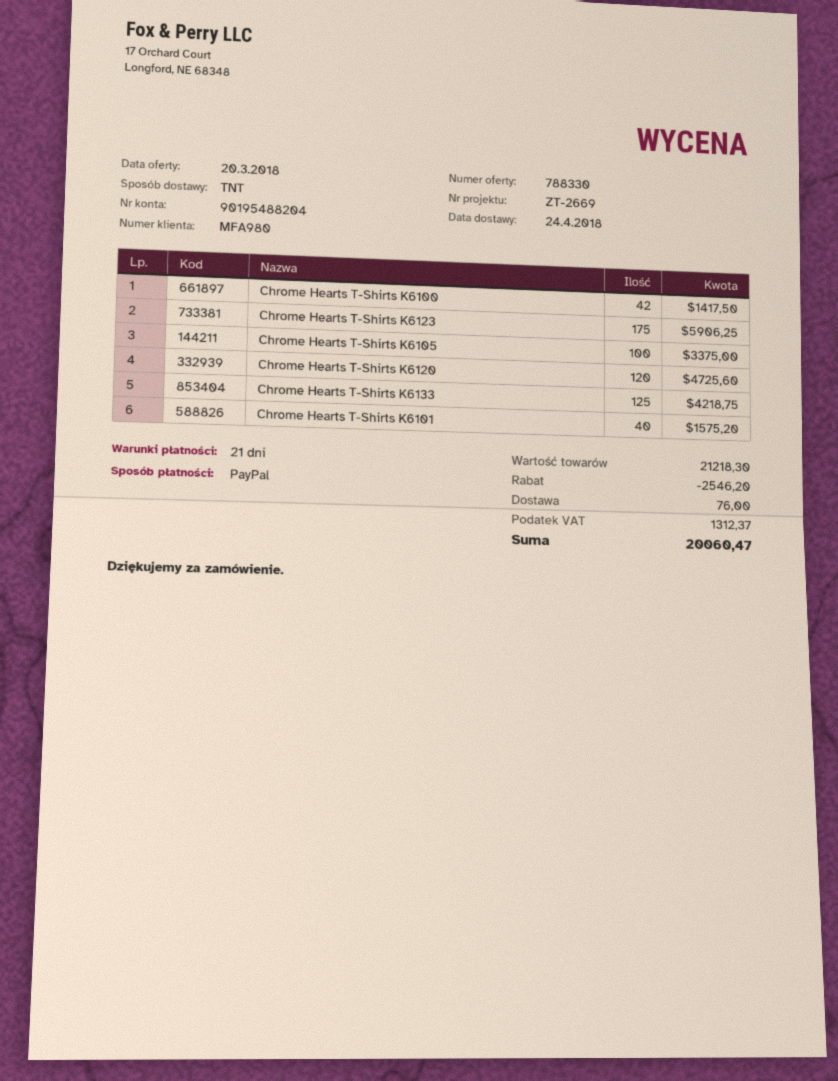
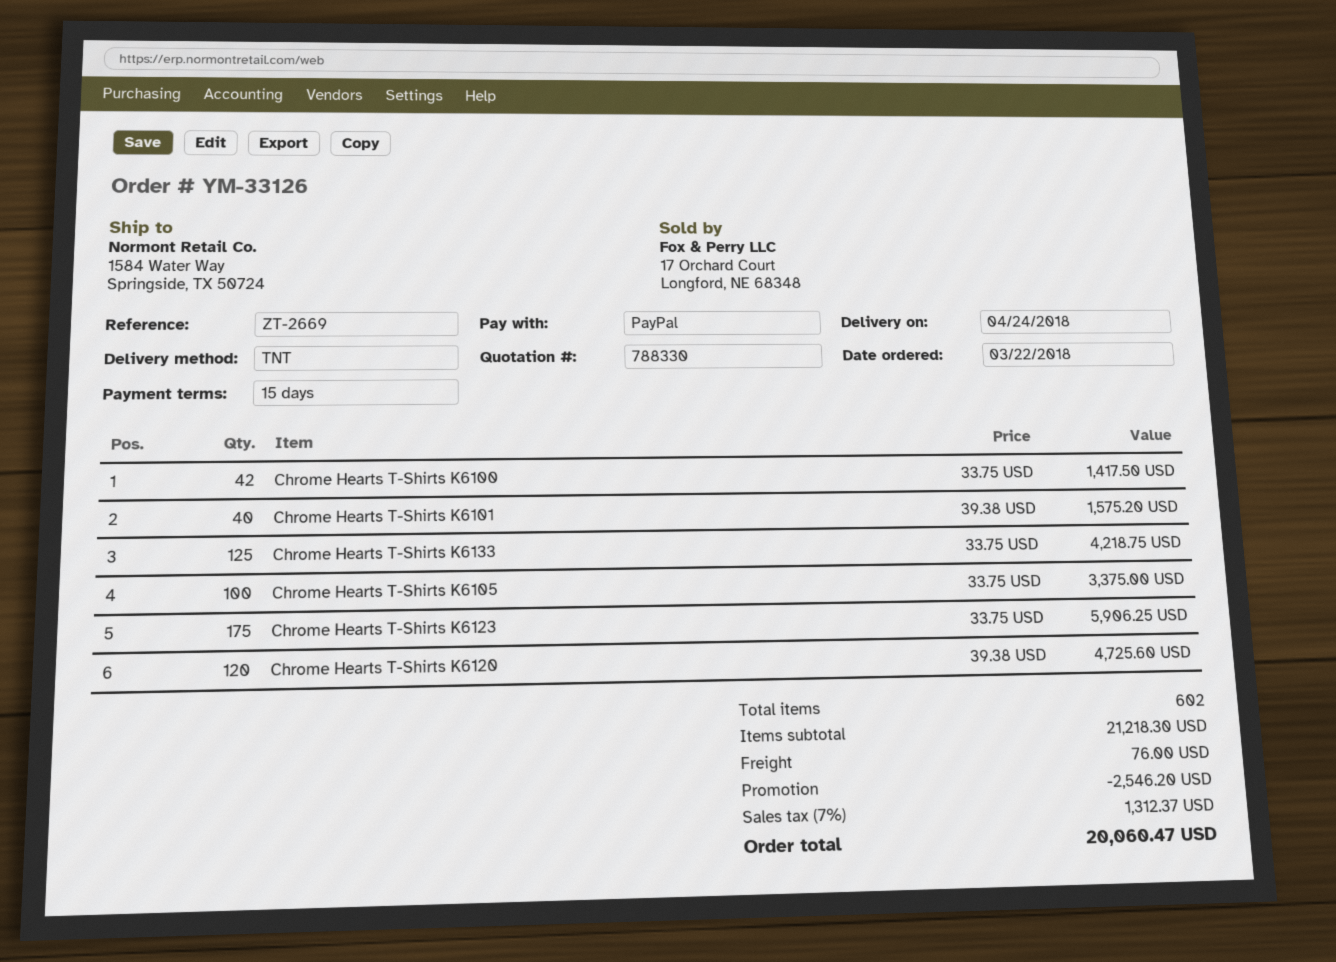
payment terms: 21 days -> 15 days

